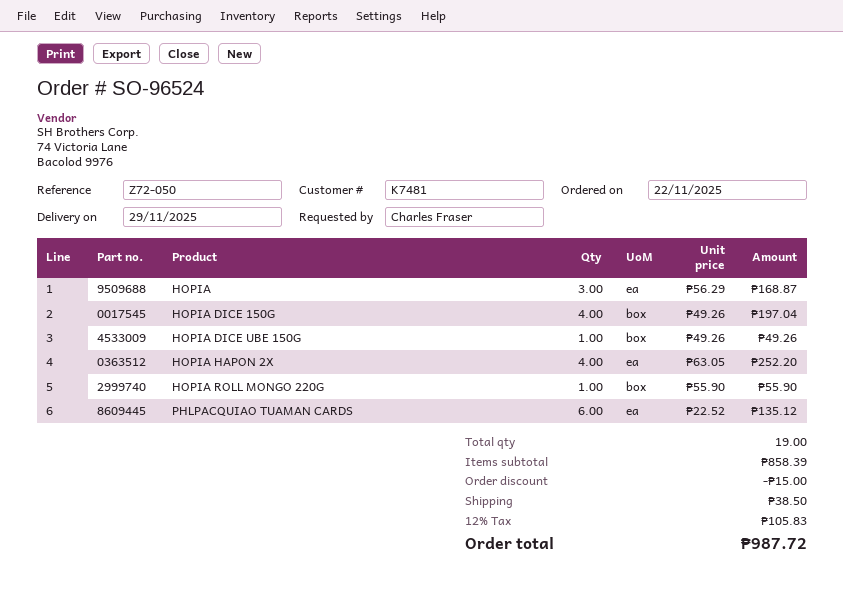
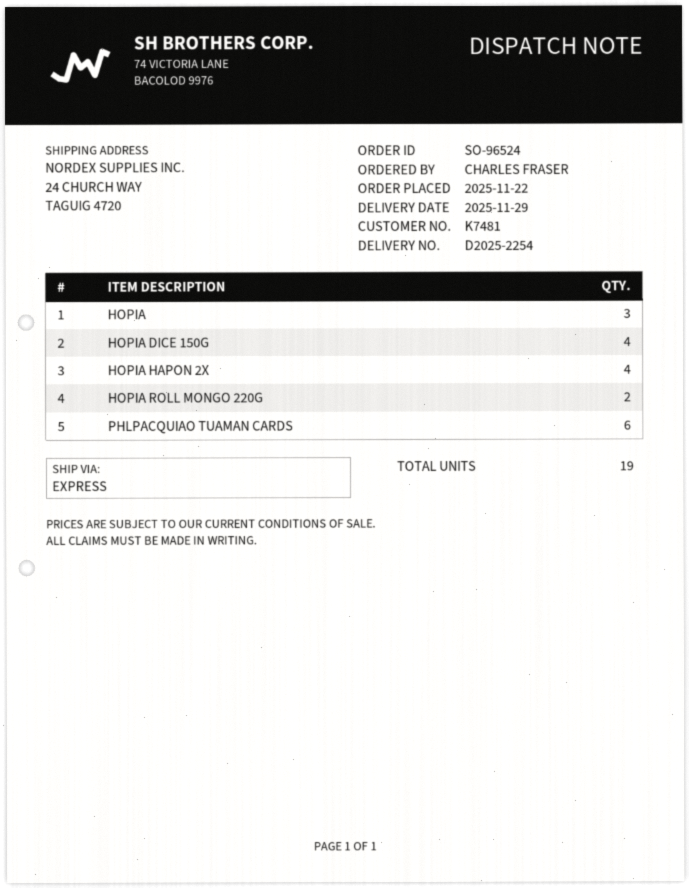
HOPIA DICE UBE 150G: 1 -> none
HOPIA ROLL MONGO 220G: 1 -> 2

